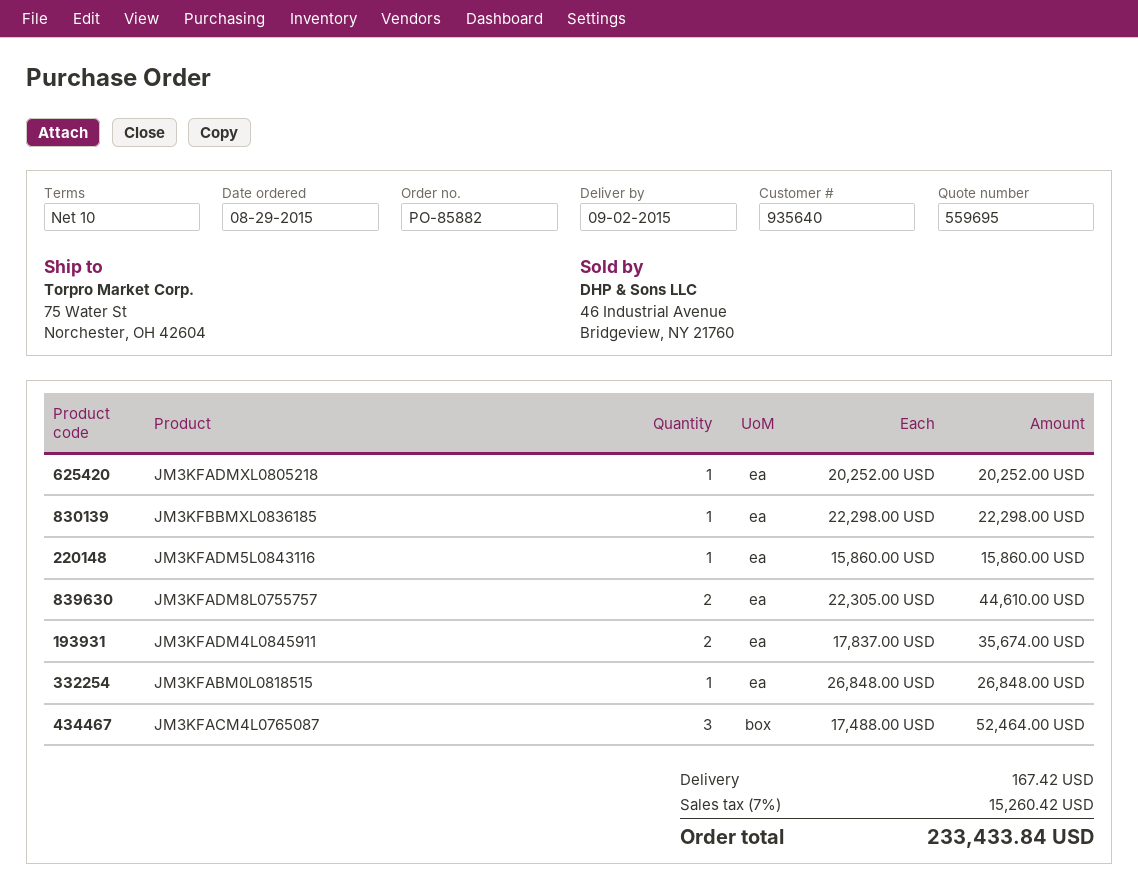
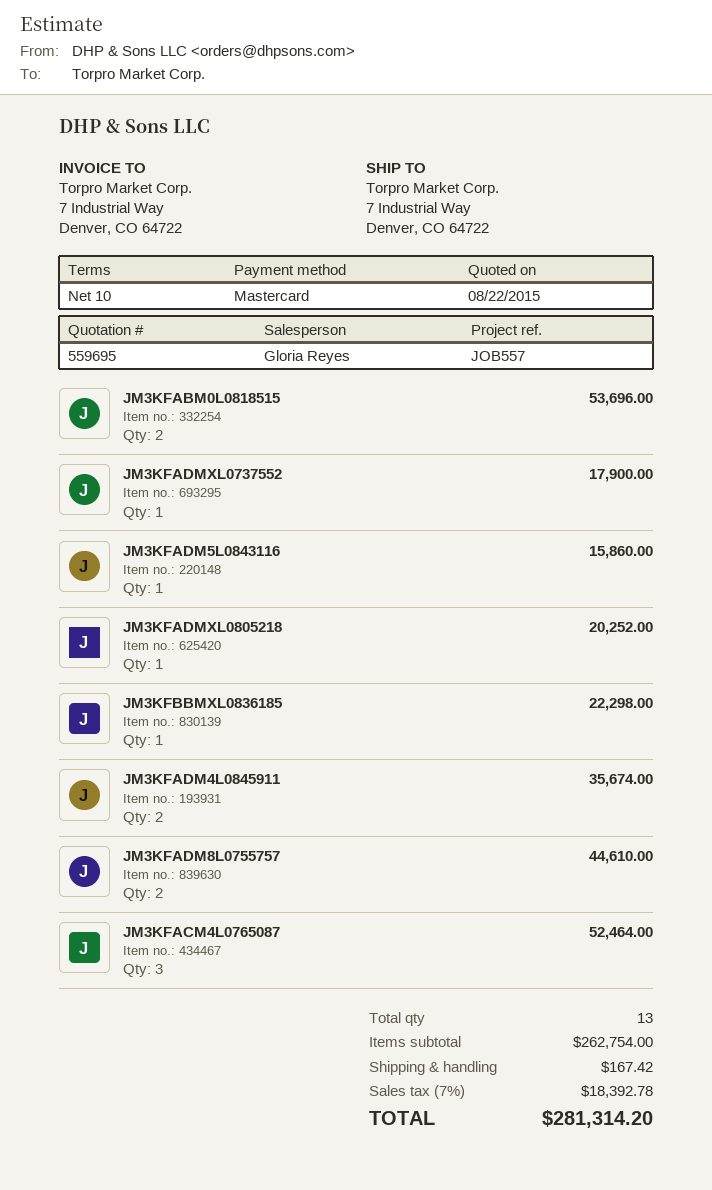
ship to: 75 Water St, Norchester, OH 42604 -> 7 Industrial Way, Denver, CO 64722
JM3KFABM0L0818515: 1 for 26848.00 -> 2 for 53696.00
JM3KFADMXL0737552: none -> 1 for 17900.00
tax: 7% = 15260.42 -> 7% = 18392.78
total: 233433.84 -> 281314.20

